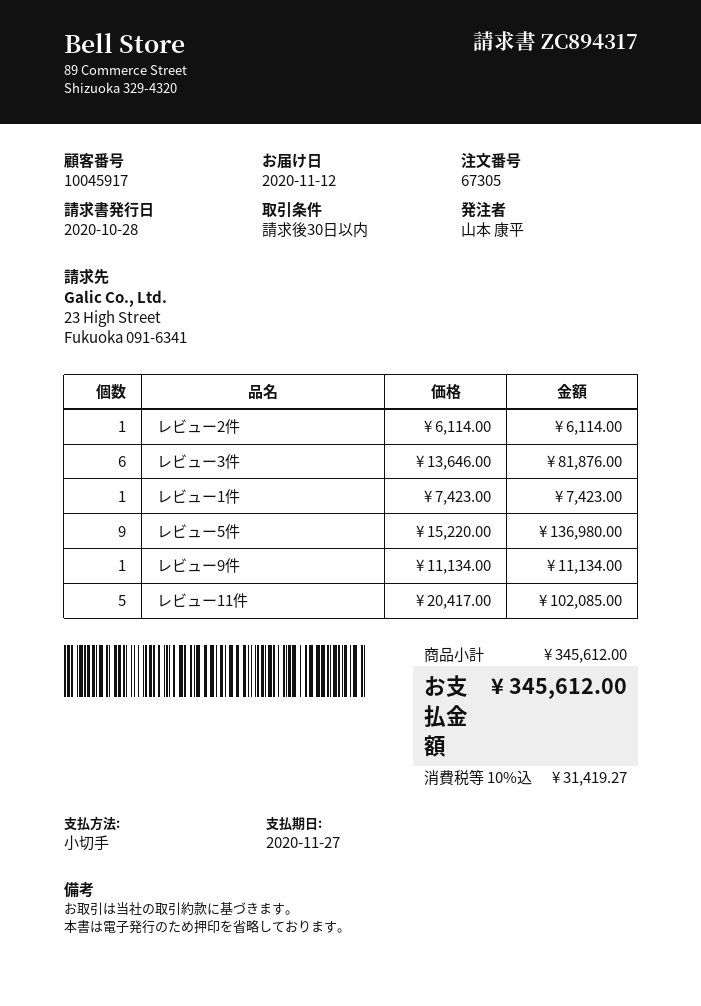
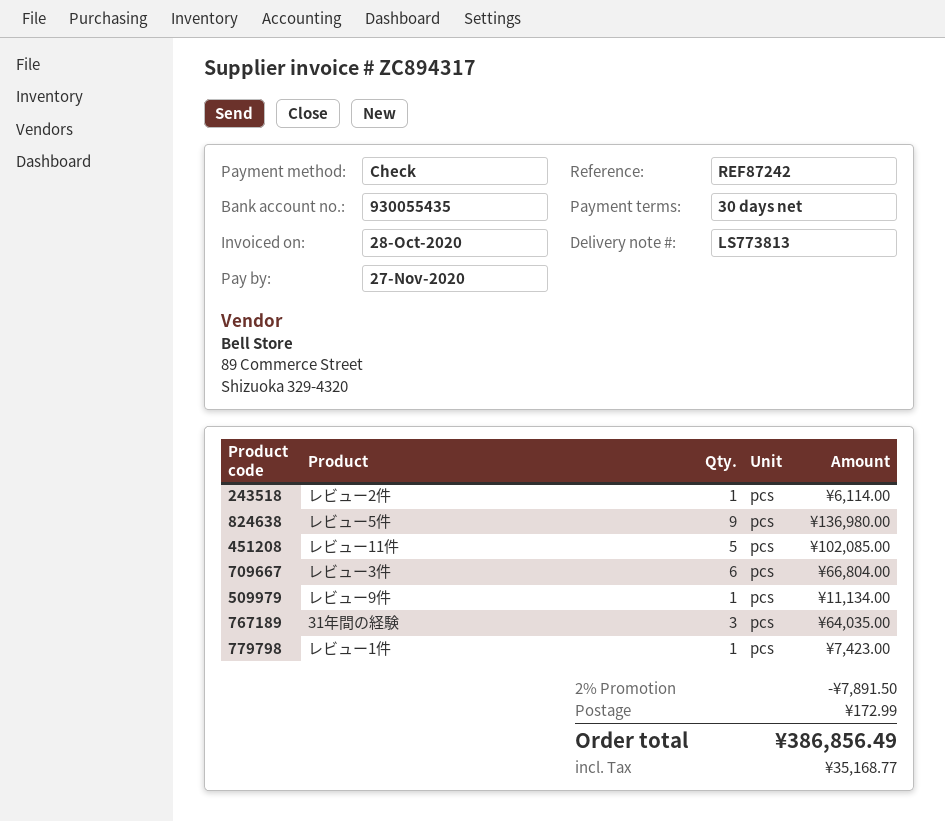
レビュー3件: 6 for 81876.00 -> 6 for 66804.00
31年間の経験: none -> 3 for 64035.00
discount: none -> 2% = 7891.50
shipping: none -> 172.99
tax: 31419.27 -> 35168.77
total: 345612.00 -> 386856.49

